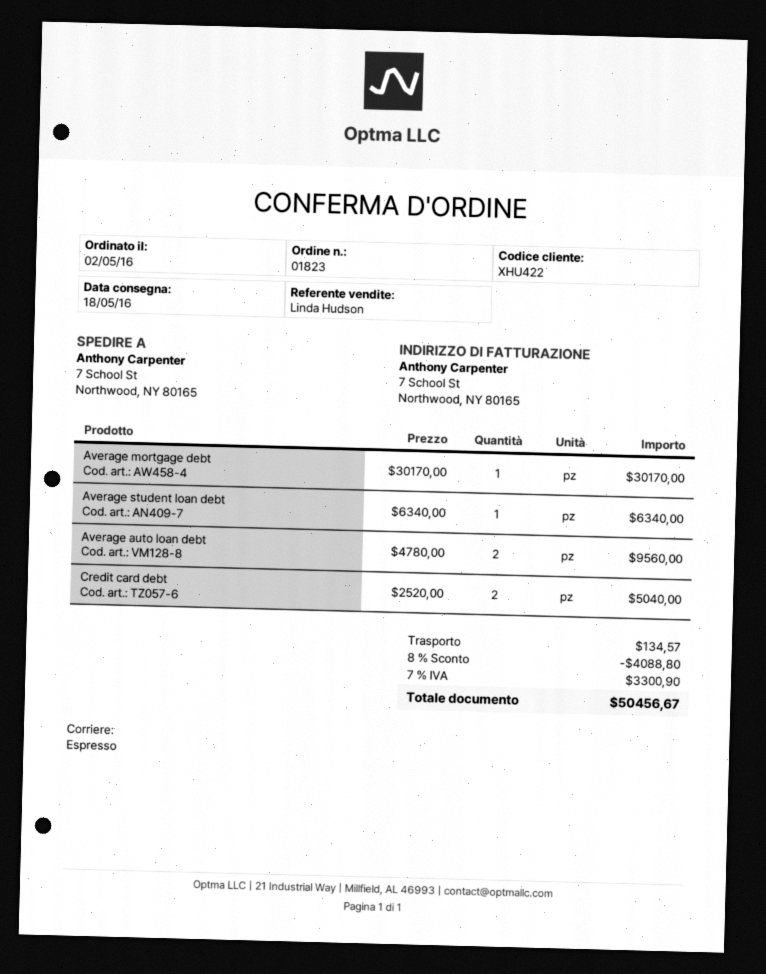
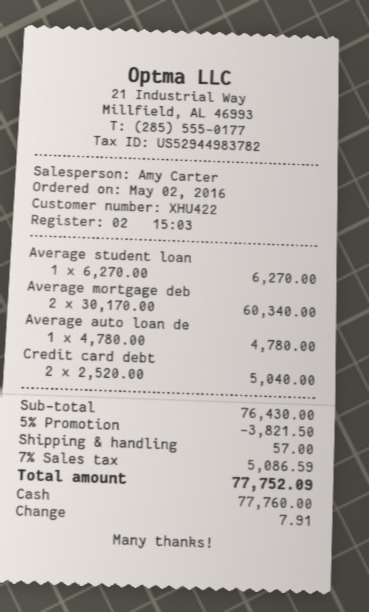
sales rep: Linda Hudson -> Amy Carter
Average mortgage debt: 1 x 30170.00 = 30170.00 -> 2 x 30170.00 = 60340.00
Average student loan debt: 1 x 6340.00 = 6340.00 -> 1 x 6270.00 = 6270.00
Average auto loan debt: 2 x 4780.00 = 9560.00 -> 1 x 4780.00 = 4780.00
discount: 8% = 4088.80 -> 5% = 3821.50
shipping: 134.57 -> 57.00
tax: 7% = 3300.90 -> 7% = 5086.59
total: 50456.67 -> 77752.09

